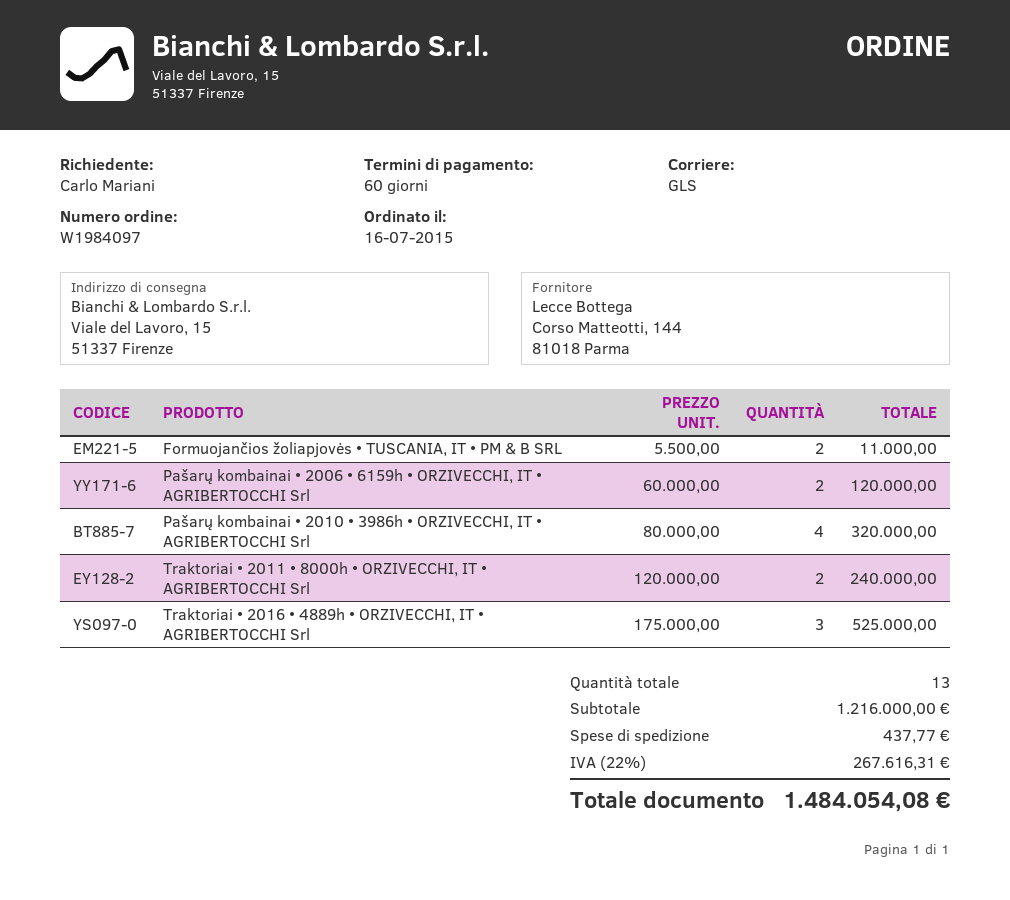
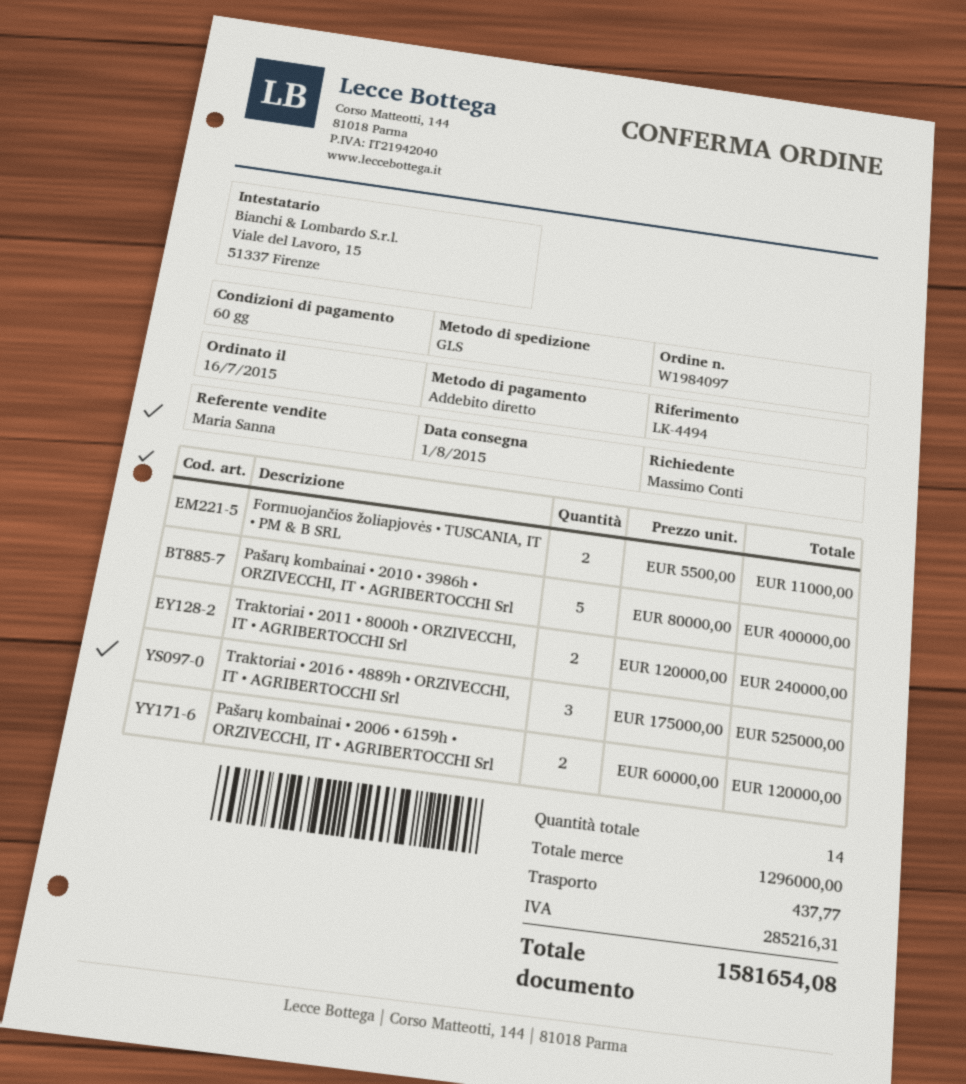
ordered by: Carlo Mariani -> Massimo Conti
Pašarų kombainai • 2010 • 3986h • ORZIVECCHI, IT • AGRIBERTOCCHI Srl: 4 x 80000.00 = 320000.00 -> 5 x 80000.00 = 400000.00
total quantity: 13 -> 14
subtotal: 1216000.00 -> 1296000.00
tax: 267616.31 -> 285216.31
total: 1484054.08 -> 1581654.08

